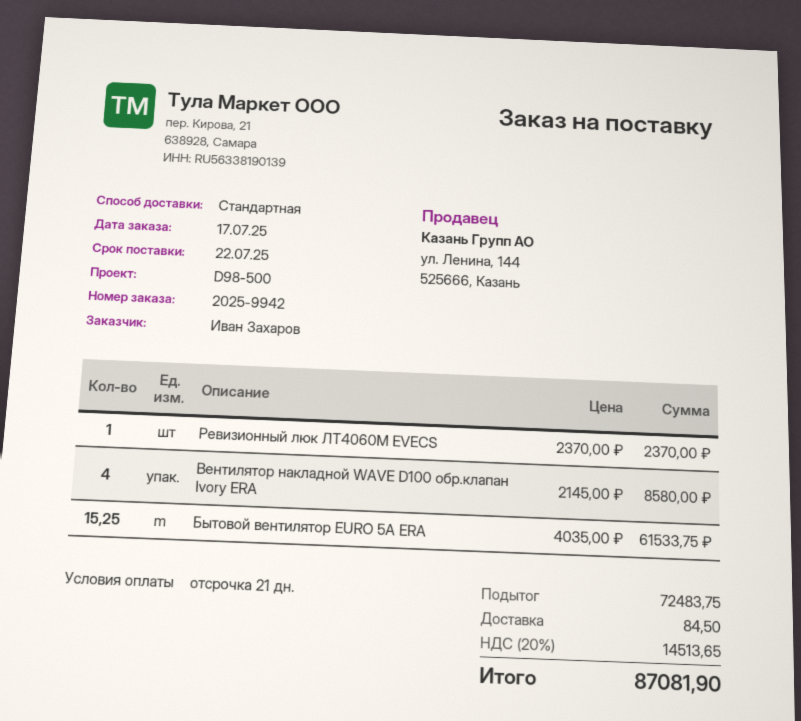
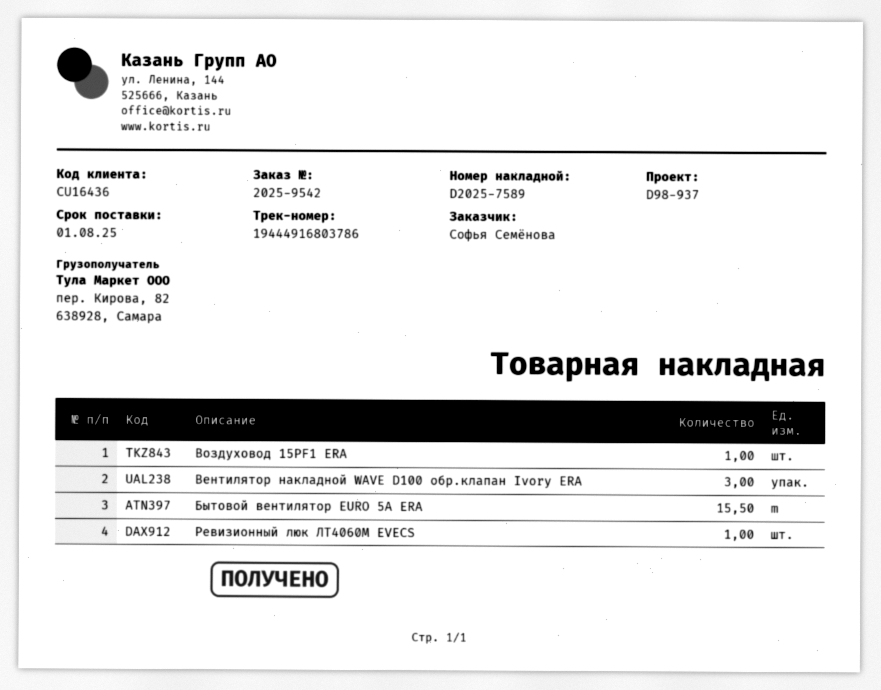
order number: 2025-9942 -> 2025-9542
delivery date: 2025-07-22 -> 2025-08-01
reference: D98-500 -> D98-937
ordered by: Иван Захаров -> Софья Семёнова
Вентилятор накладной WAVE D100 обр.клапан Ivory ERA: 4 -> 3
Бытовой вентилятор EURO 5A ERA: 15.25 -> 15.5
Воздуховод 15PF1 ERA: none -> 1

